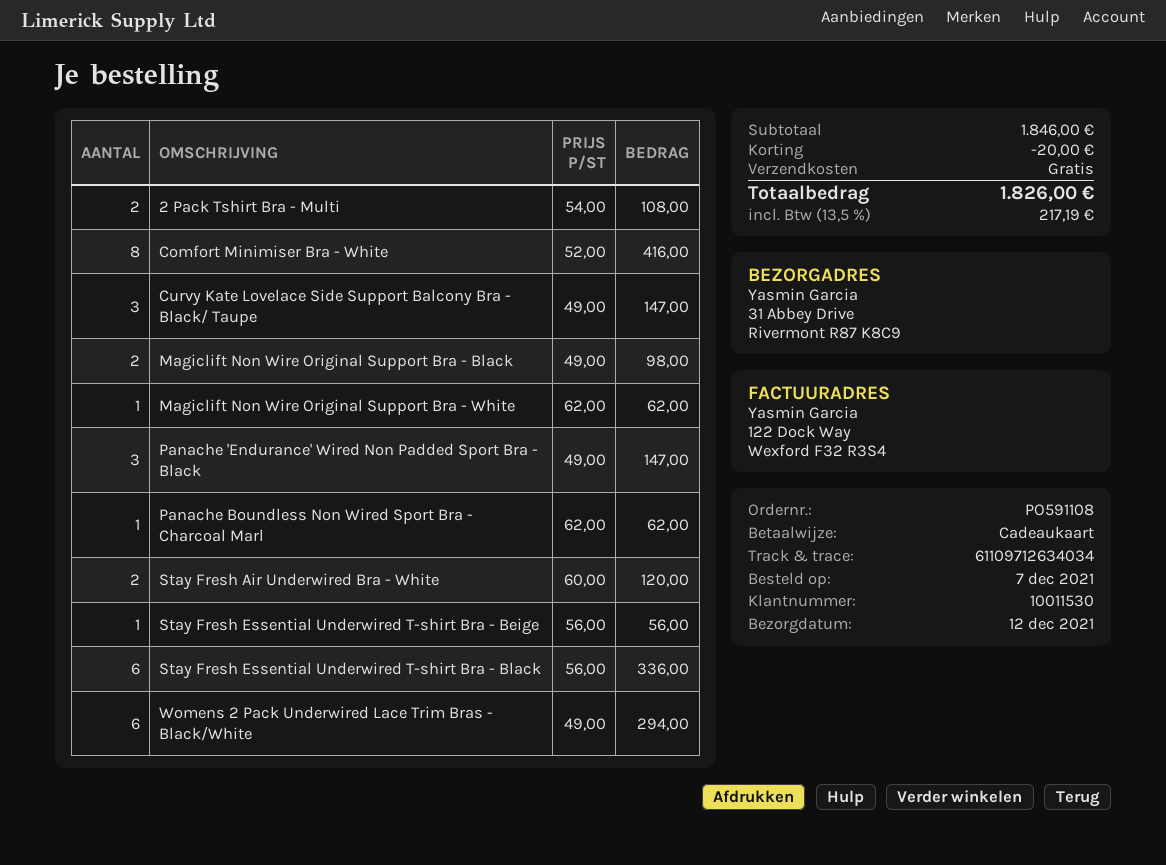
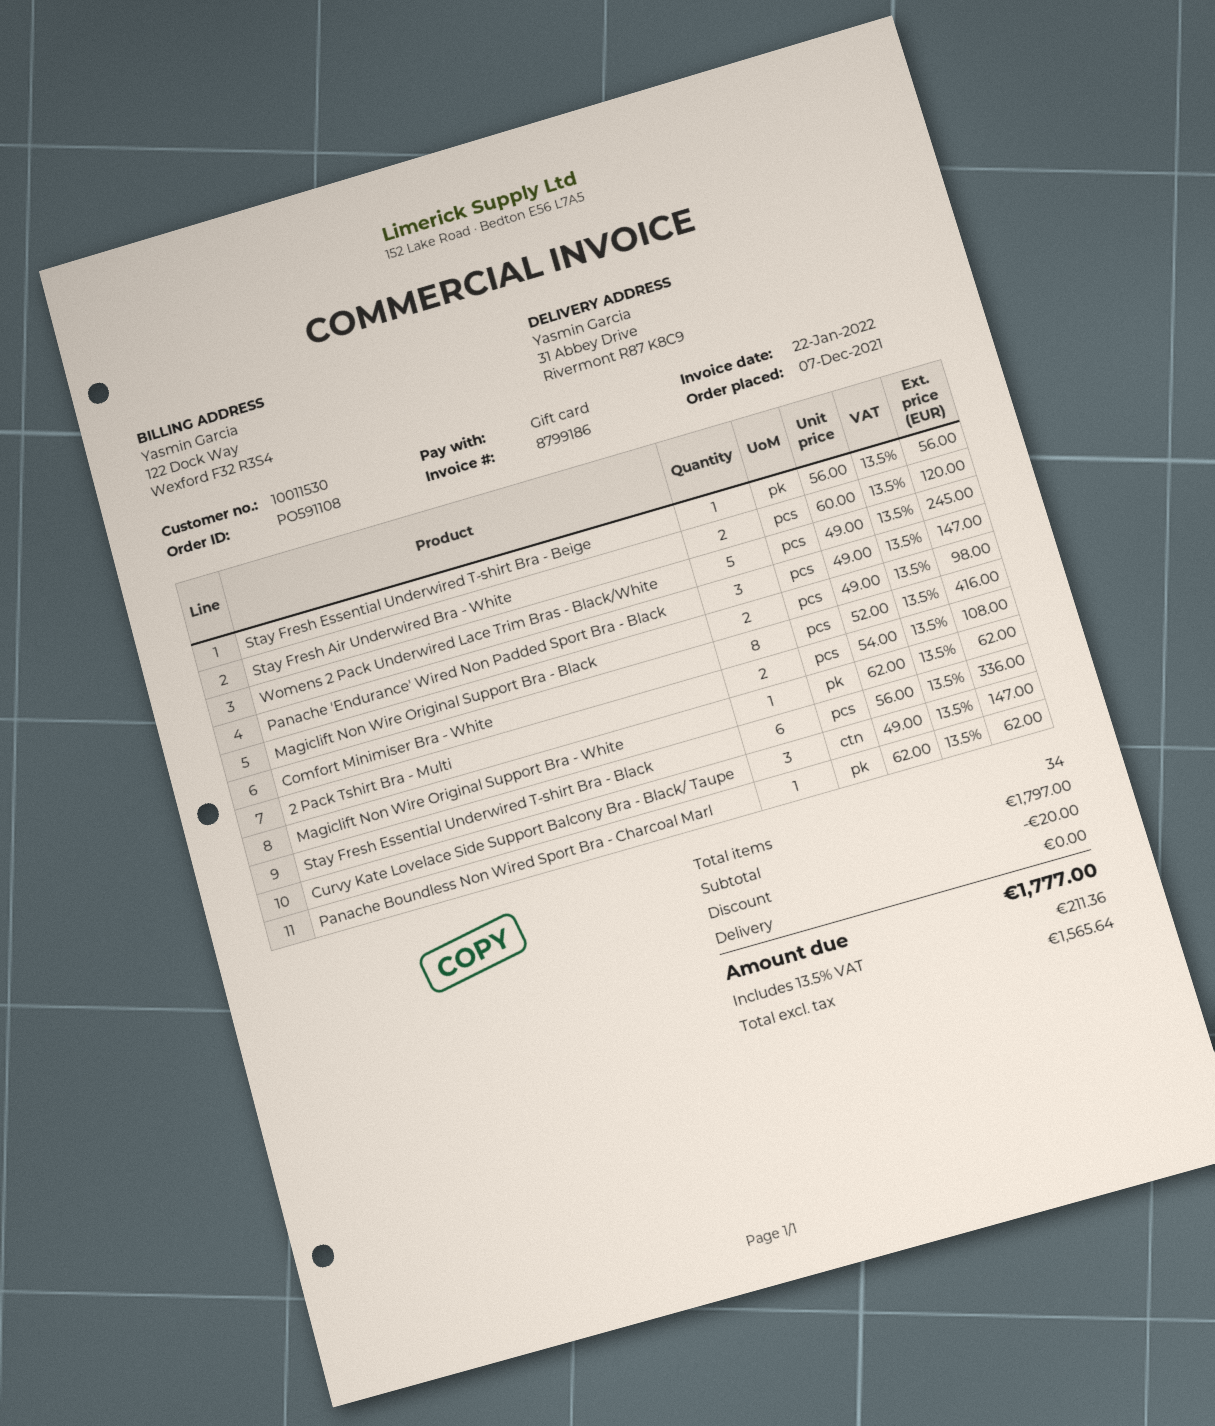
Womens 2 Pack Underwired Lace Trim Bras - Black/White: 6 x 49.00 = 294.00 -> 5 x 49.00 = 245.00
subtotal: 1846.00 -> 1797.00
tax: 13.5% = 217.19 -> 13.5% = 211.36
total: 1826.00 -> 1777.00

